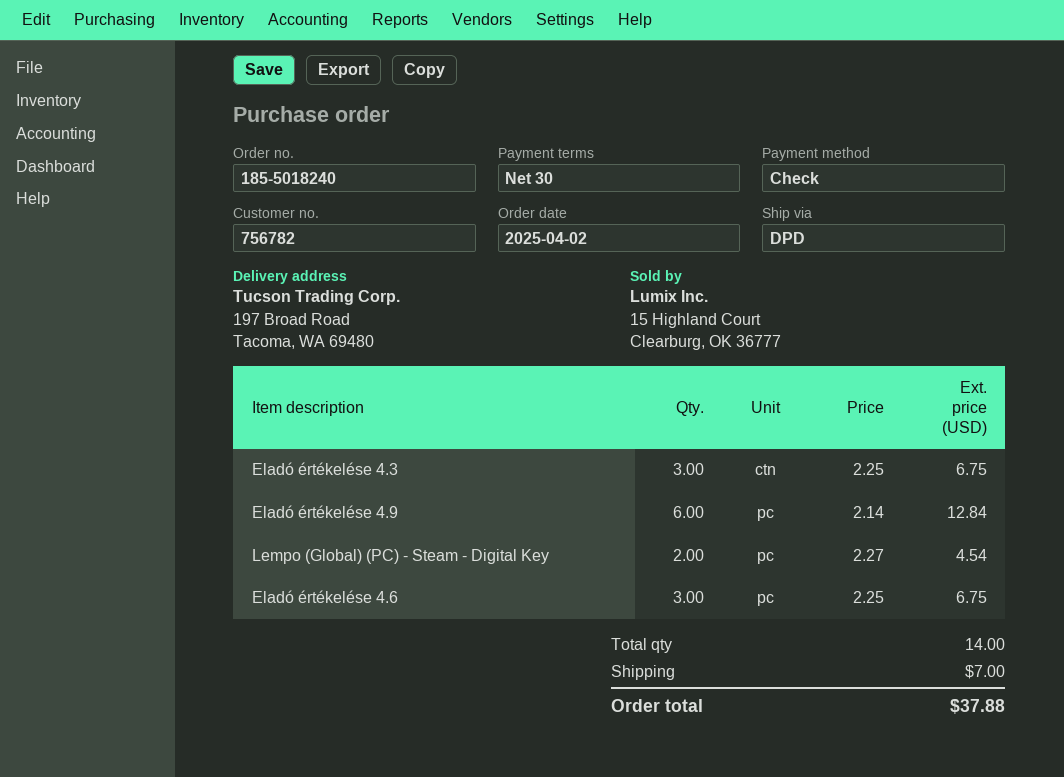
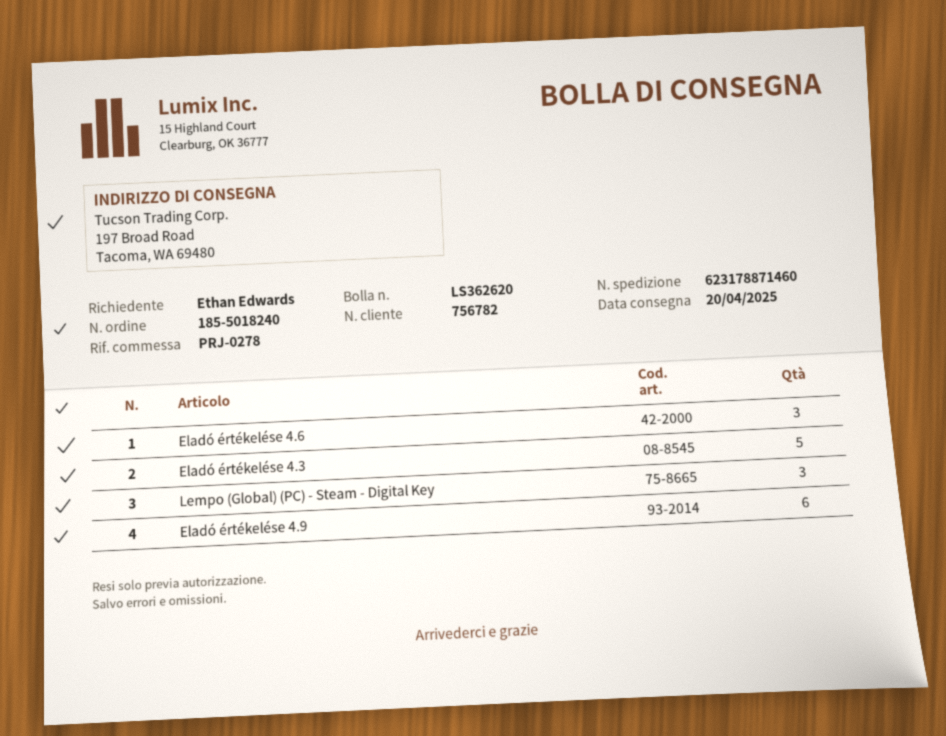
Eladó értékelése 4.3: 3 -> 5
Lempo (Global) (PC) - Steam - Digital Key: 2 -> 3

